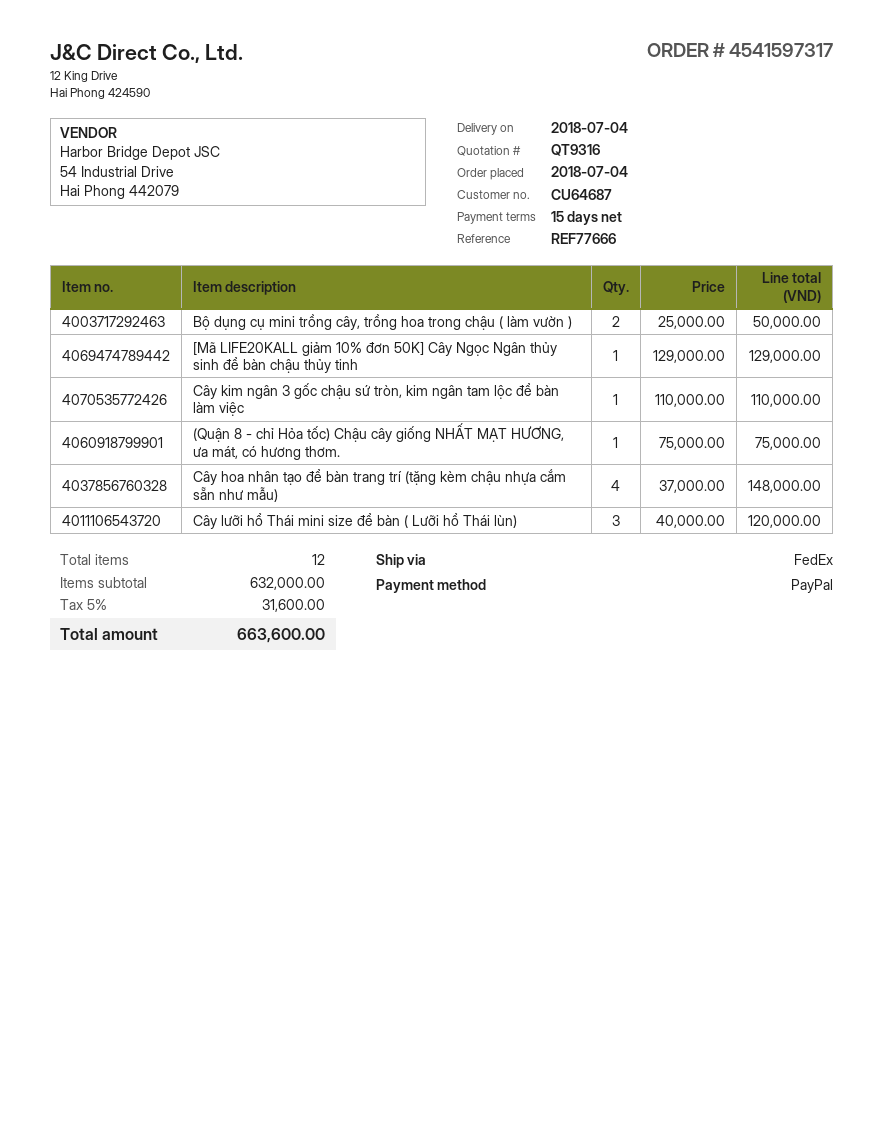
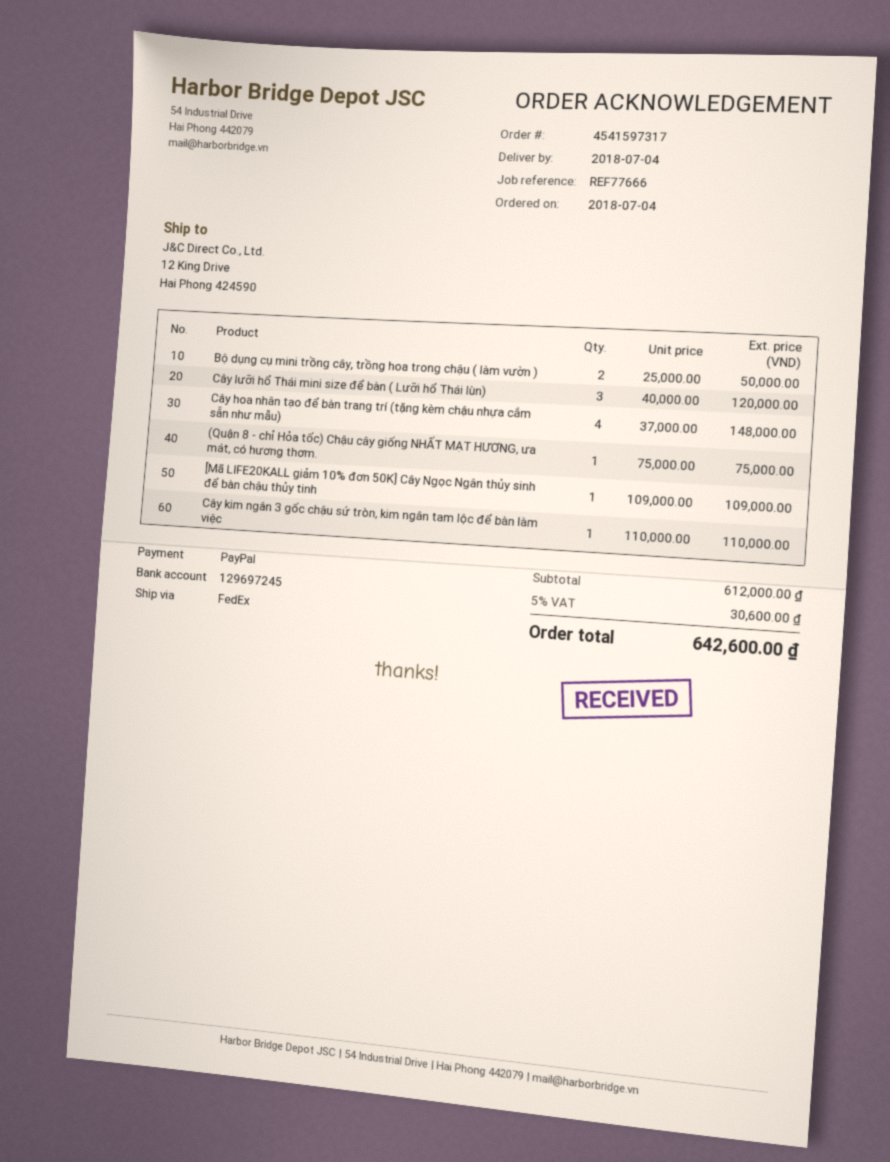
[Mã LIFE20KALL giảm 10% đơn 50K] Cây Ngọc Ngân thủy sinh để bàn chậu thủy tinh: 1 x 129000.00 = 129000.00 -> 1 x 109000.00 = 109000.00
subtotal: 632000.00 -> 612000.00
tax: 5% = 31600.00 -> 5% = 30600.00
total: 663600.00 -> 642600.00

